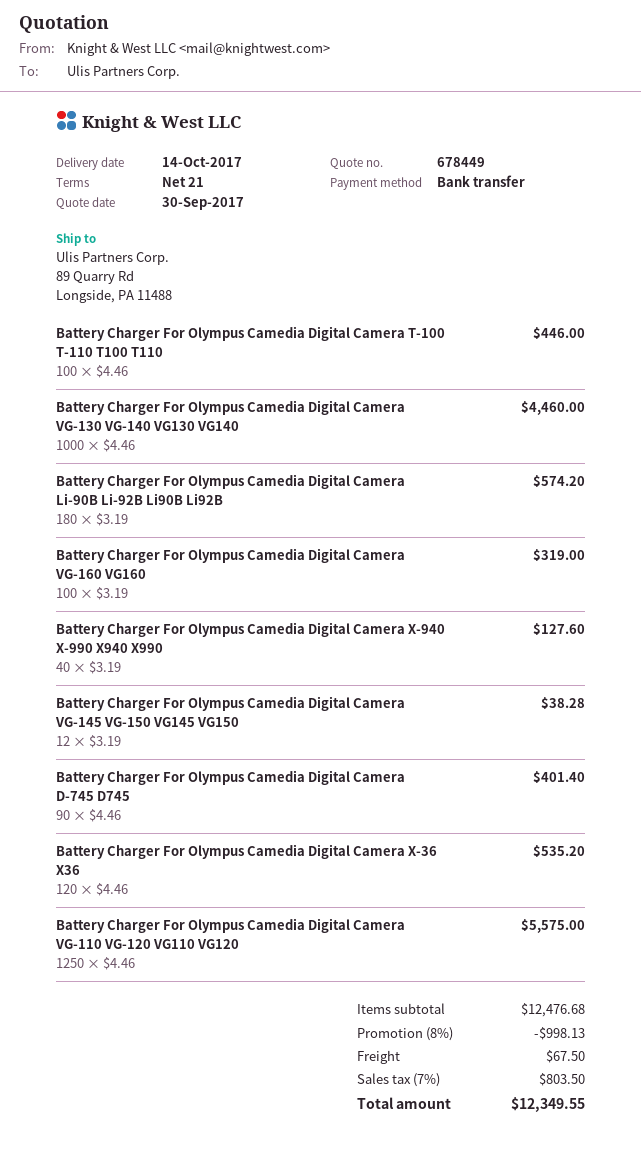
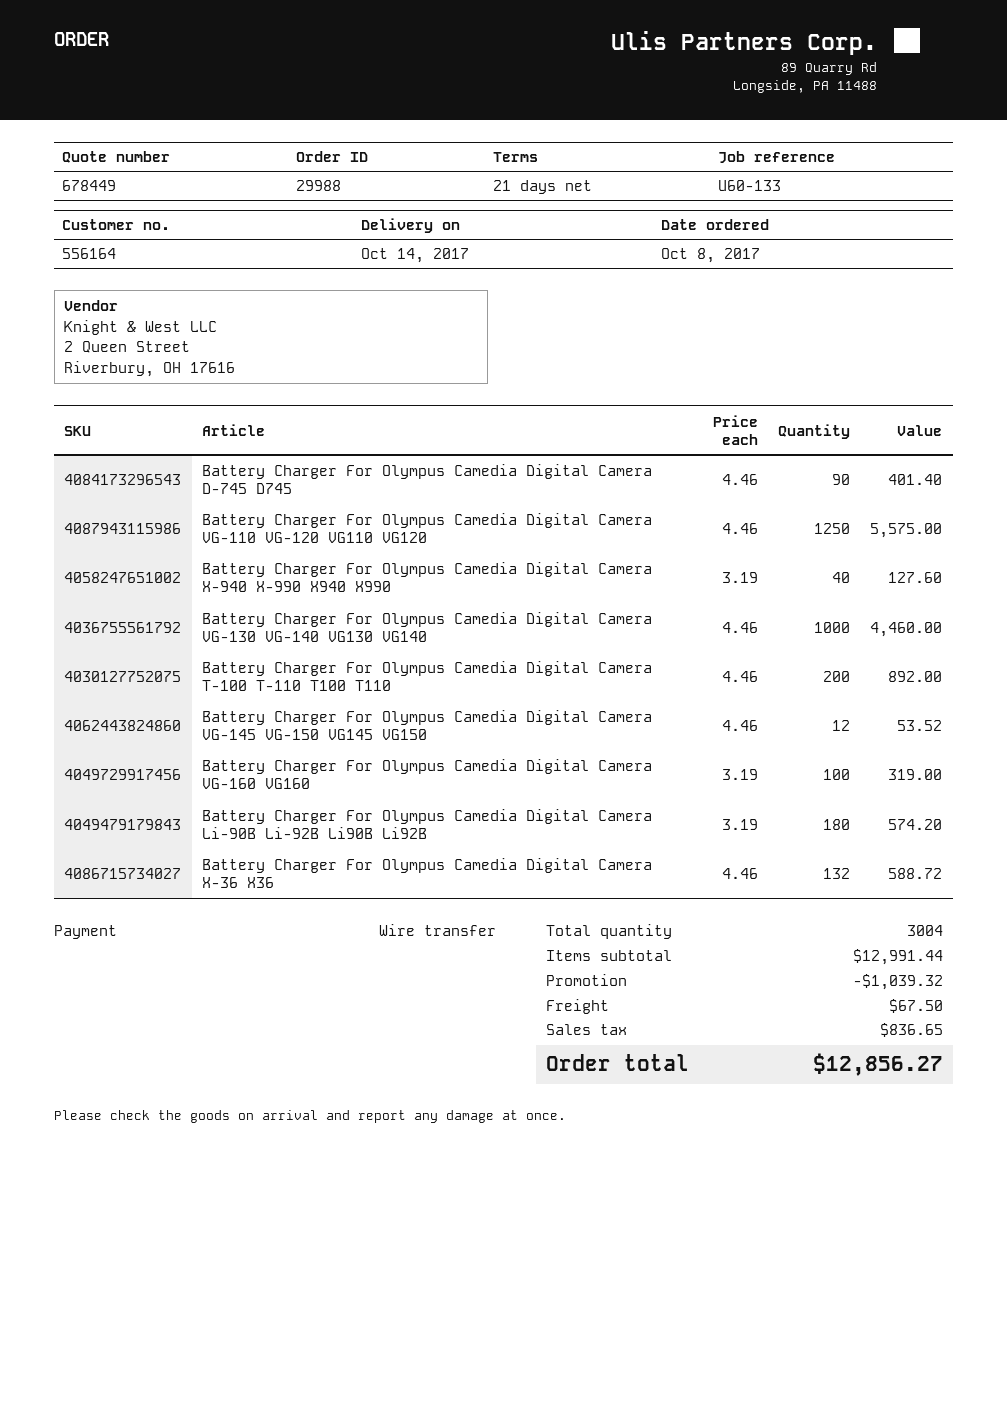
Battery Charger For Olympus Camedia Digital Camera T-100 T-110 T100 T110: 100 x 4.46 = 446.00 -> 200 x 4.46 = 892.00
Battery Charger For Olympus Camedia Digital Camera VG-145 VG-150 VG145 VG150: 12 x 3.19 = 38.28 -> 12 x 4.46 = 53.52
Battery Charger For Olympus Camedia Digital Camera X-36 X36: 120 x 4.46 = 535.20 -> 132 x 4.46 = 588.72
subtotal: 12476.68 -> 12991.44
discount: 998.13 -> 1039.32
tax: 803.50 -> 836.65
total: 12349.55 -> 12856.27

